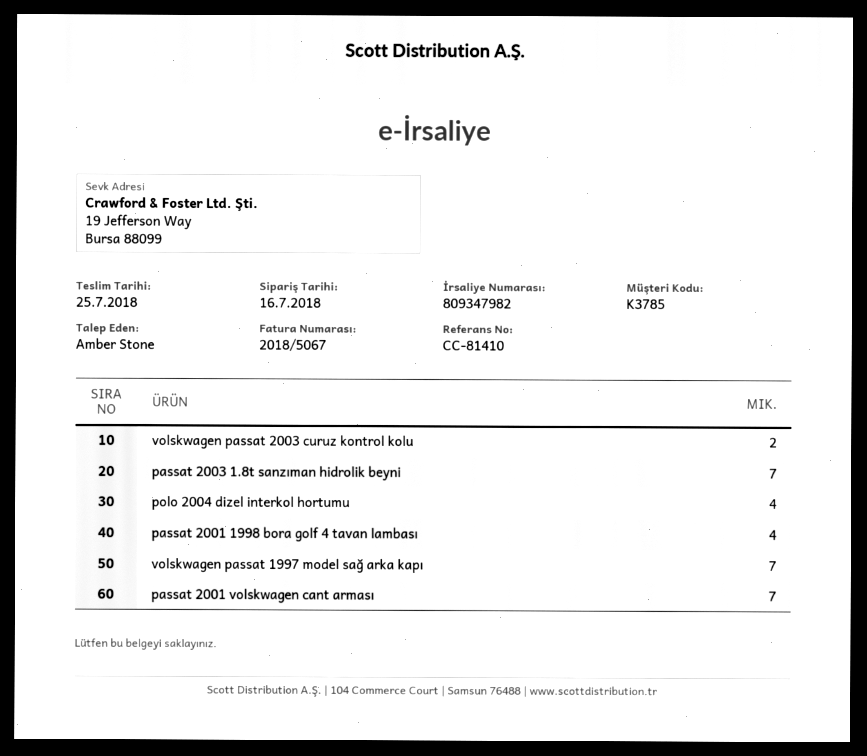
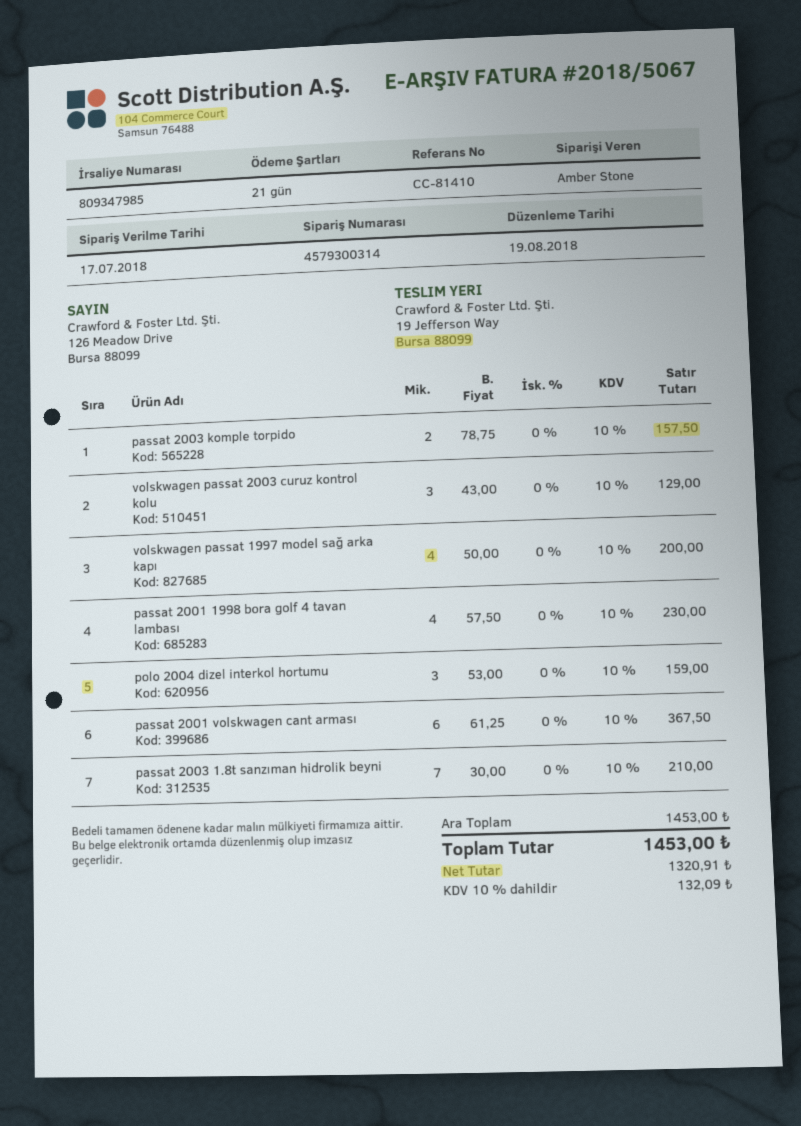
order date: 2018-07-16 -> 2018-07-17
delivery note number: 809347982 -> 809347985
volskwagen passat 2003 curuz kontrol kolu: 2 -> 3
polo 2004 dizel interkol hortumu: 4 -> 3
volskwagen passat 1997 model sağ arka kapı: 7 -> 4
passat 2001 volskwagen cant arması: 7 -> 6
passat 2003 komple torpido: none -> 2

